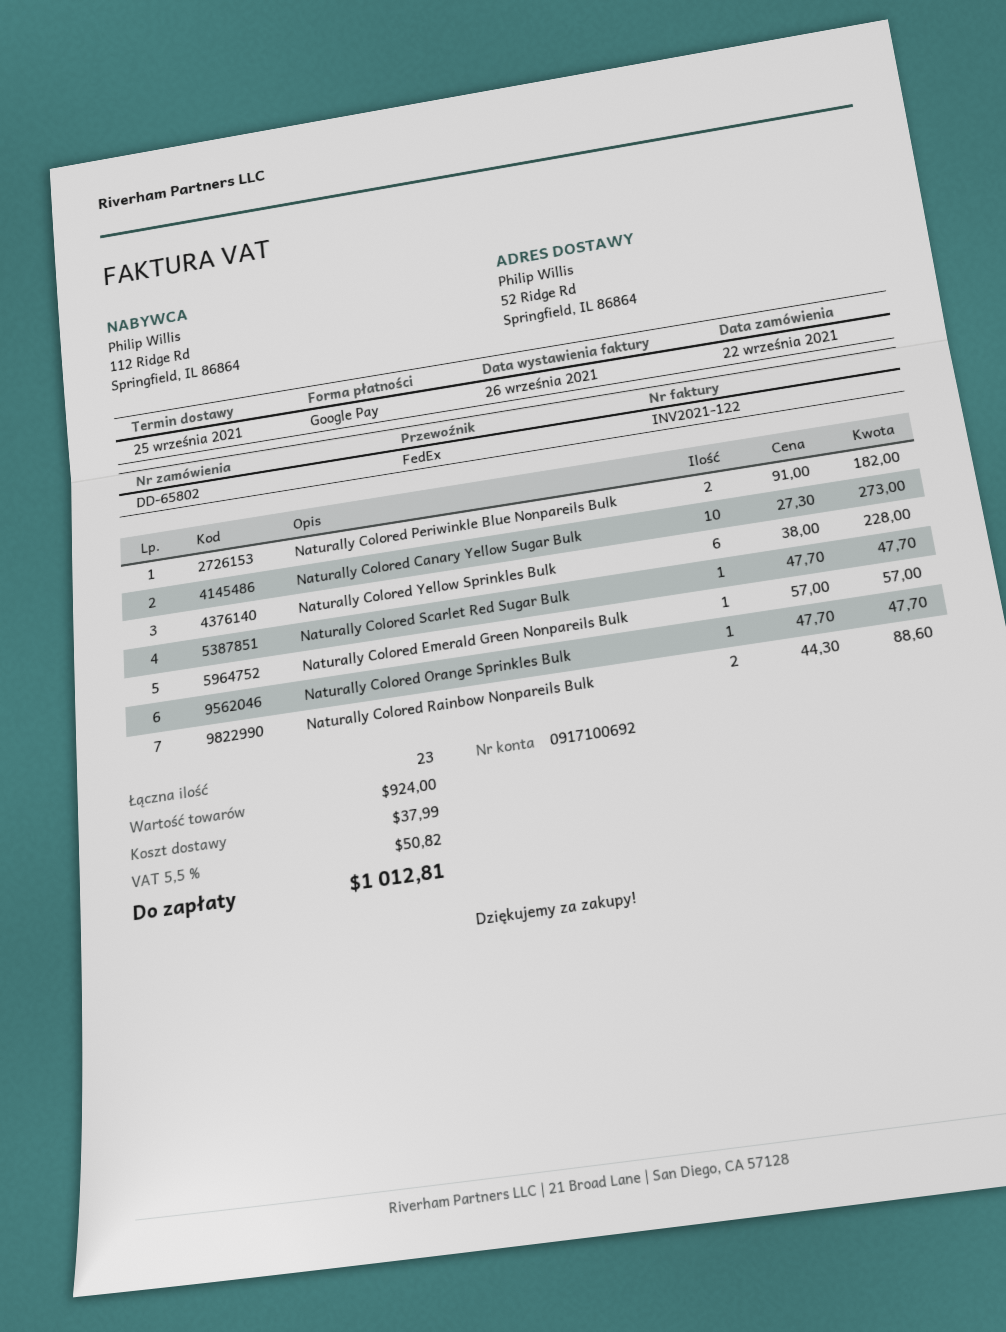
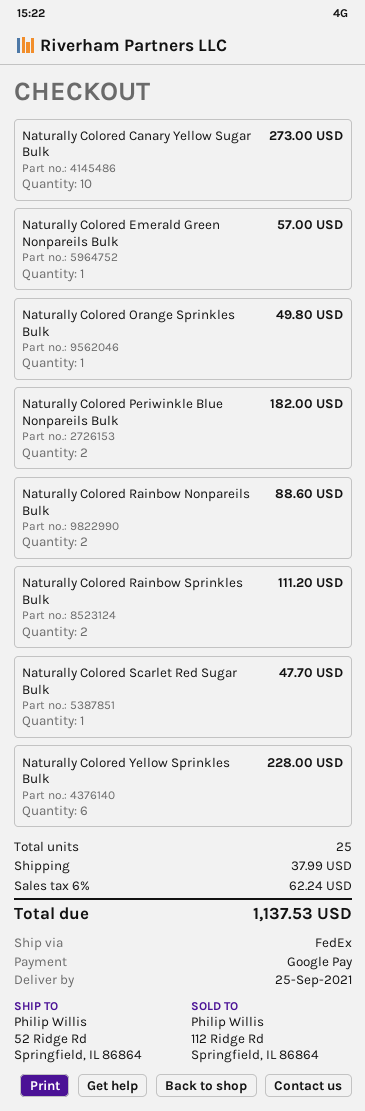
Naturally Colored Orange Sprinkles Bulk: 1 for 47.70 -> 1 for 49.80
Naturally Colored Rainbow Sprinkles Bulk: none -> 2 for 111.20
total quantity: 23 -> 25
tax: 5.5% = 50.82 -> 6% = 62.24
total: 1012.81 -> 1137.53

